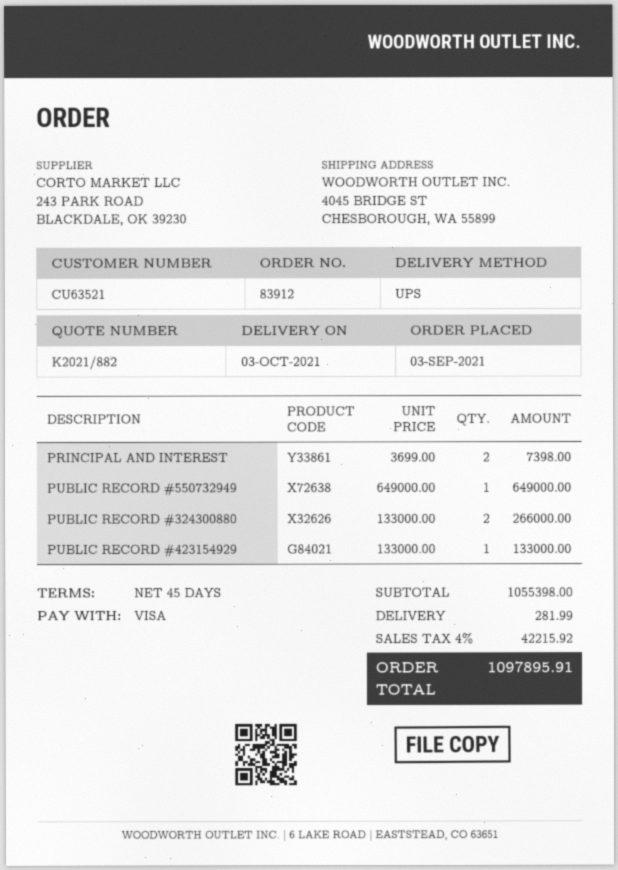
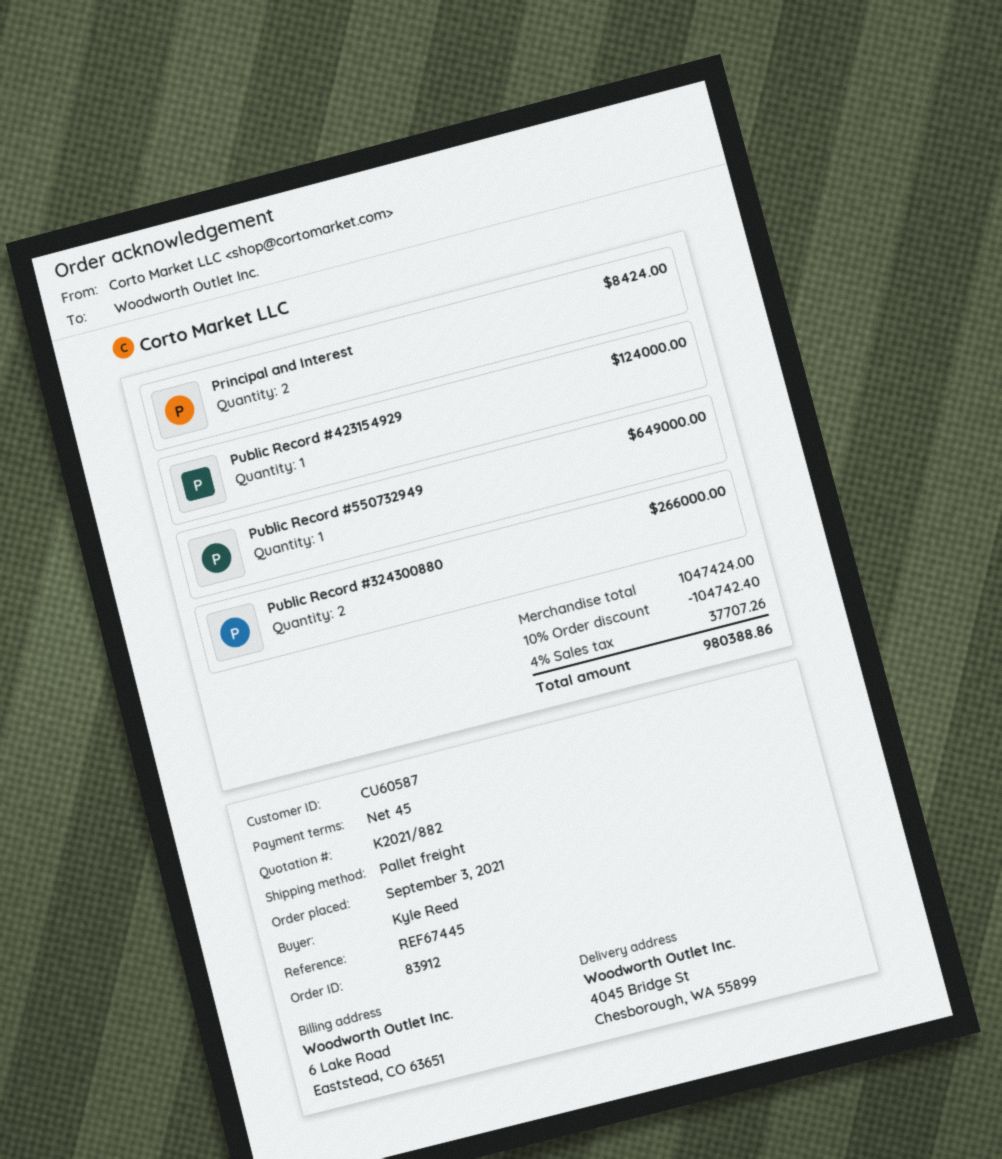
customer number: CU63521 -> CU60587
shipping method: UPS -> pallet freight
PRINCIPAL AND INTEREST: 2 for 7398.00 -> 2 for 8424.00
PUBLIC RECORD #423154929: 1 for 133000.00 -> 1 for 124000.00
subtotal: 1055398.00 -> 1047424.00
discount: none -> 10% = 104742.40
shipping: 281.99 -> none
tax: 4% = 42215.92 -> 4% = 37707.26
total: 1097895.91 -> 980388.86

